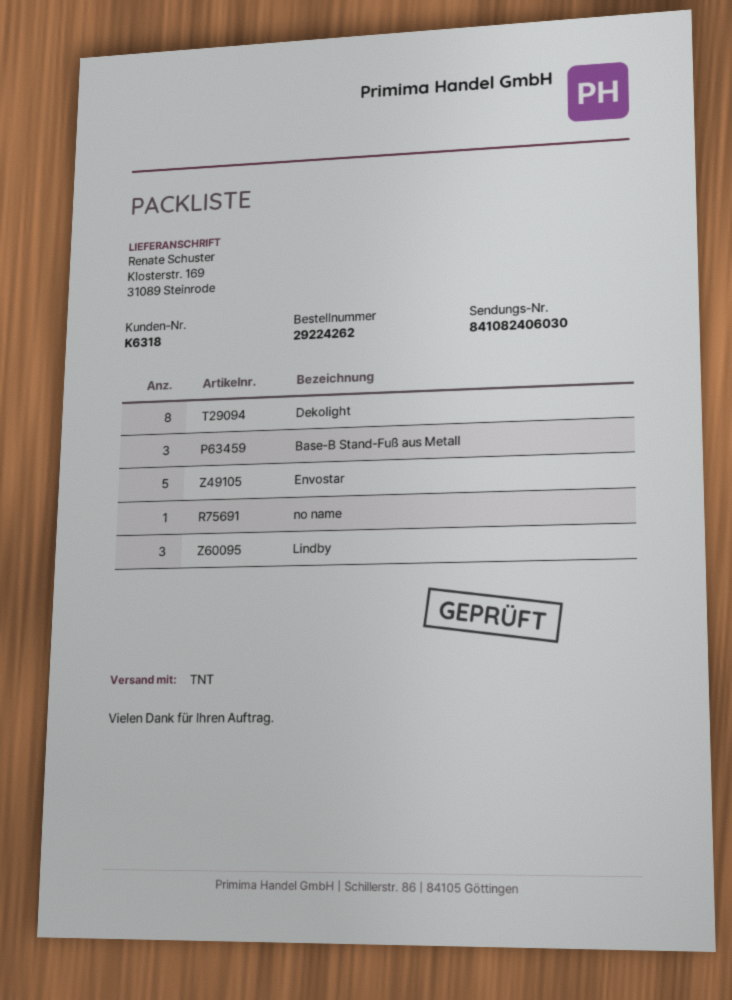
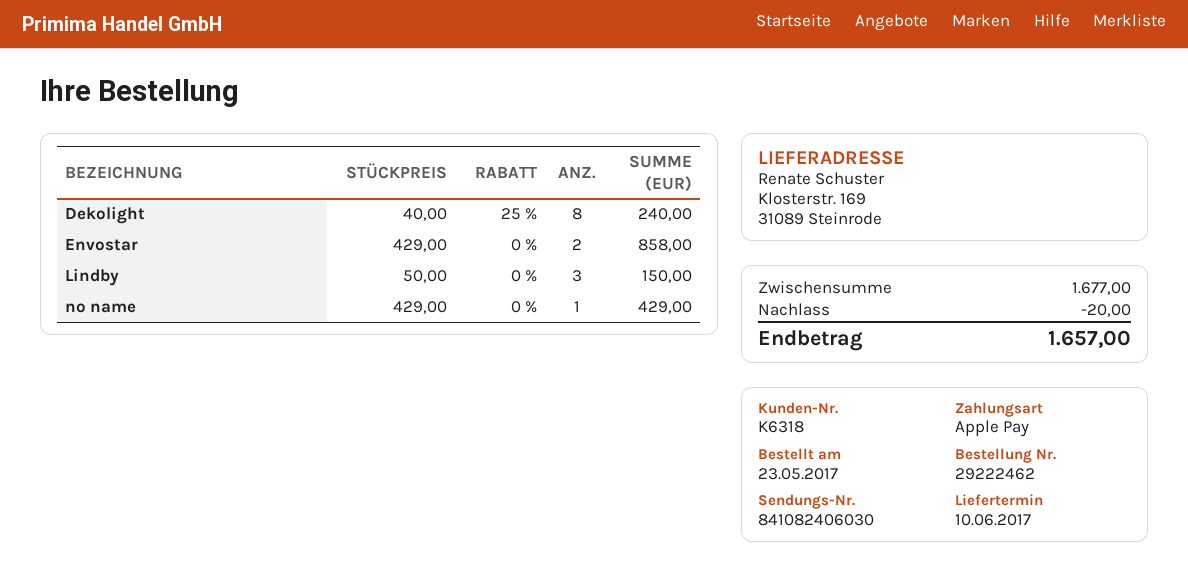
order number: 29224262 -> 29222462
Base-B Stand-Fuß aus Metall: 3 -> none
Envostar: 5 -> 2

